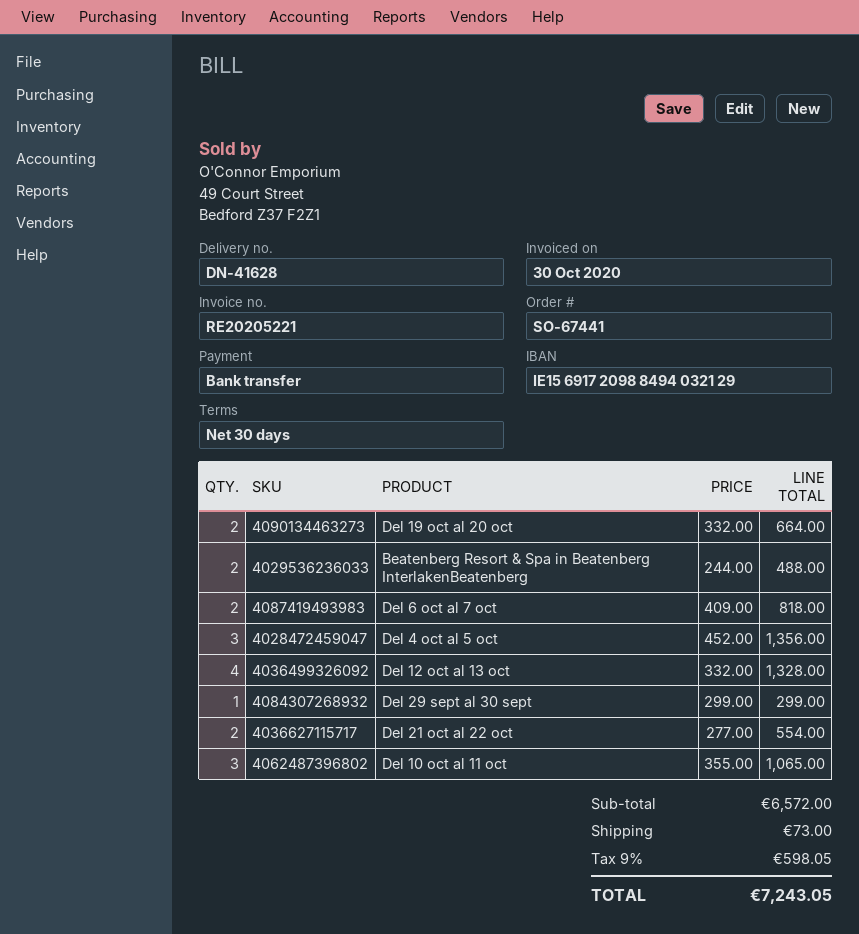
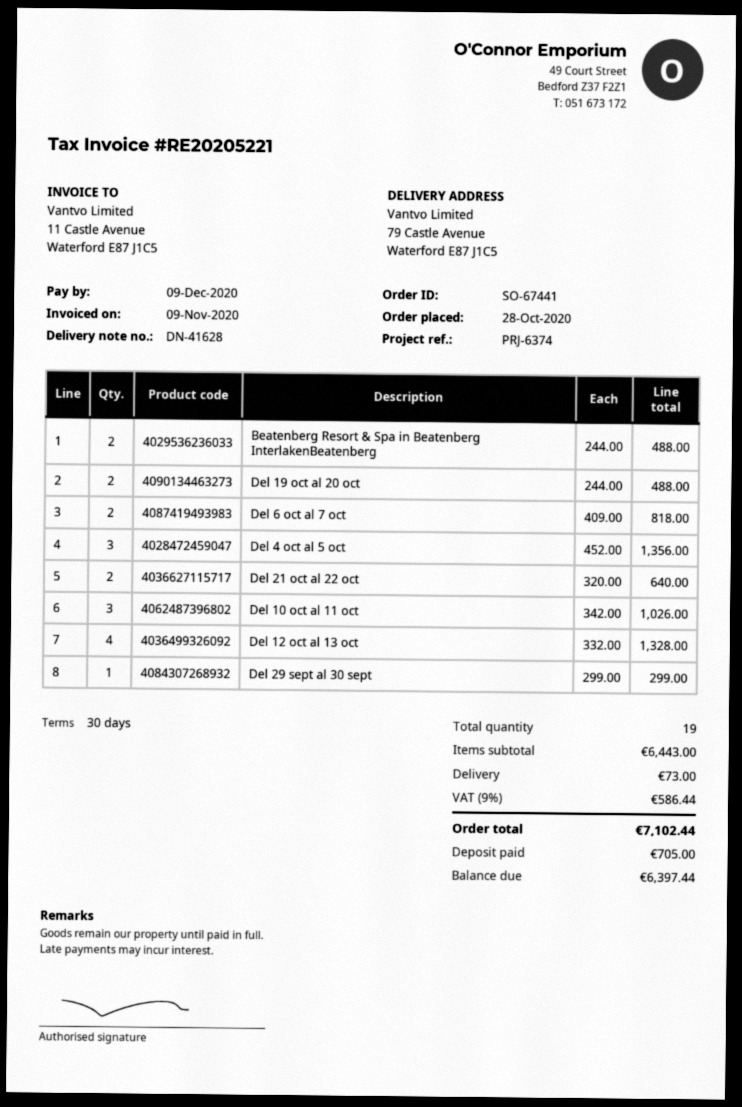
invoice date: 2020-10-30 -> 2020-11-09
Del 19 oct al 20 oct: 2 x 332.00 = 664.00 -> 2 x 244.00 = 488.00
Del 21 oct al 22 oct: 2 x 277.00 = 554.00 -> 2 x 320.00 = 640.00
Del 10 oct al 11 oct: 3 x 355.00 = 1065.00 -> 3 x 342.00 = 1026.00
subtotal: 6572.00 -> 6443.00
tax: 9% = 598.05 -> 9% = 586.44
total: 7243.05 -> 7102.44

